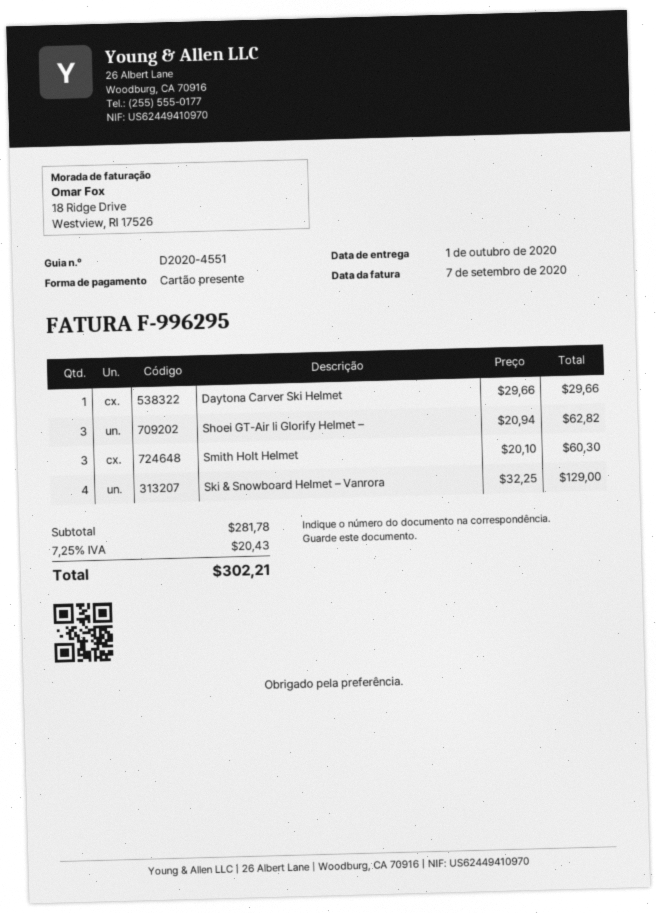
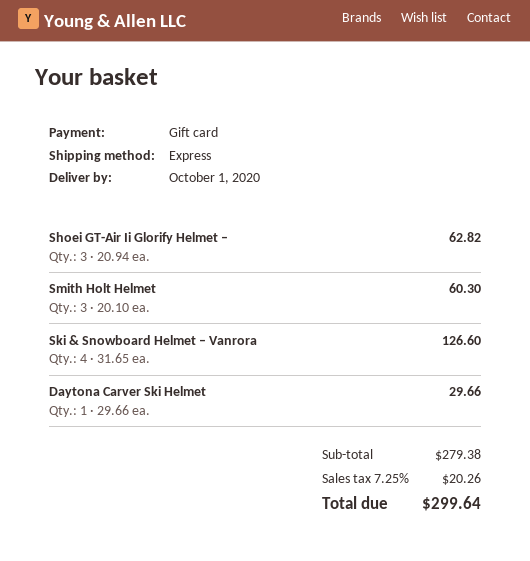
Ski & Snowboard Helmet – Vanrora: 4 x 32.25 = 129.00 -> 4 x 31.65 = 126.60
subtotal: 281.78 -> 279.38
tax: 7.25% = 20.43 -> 7.25% = 20.26
total: 302.21 -> 299.64

